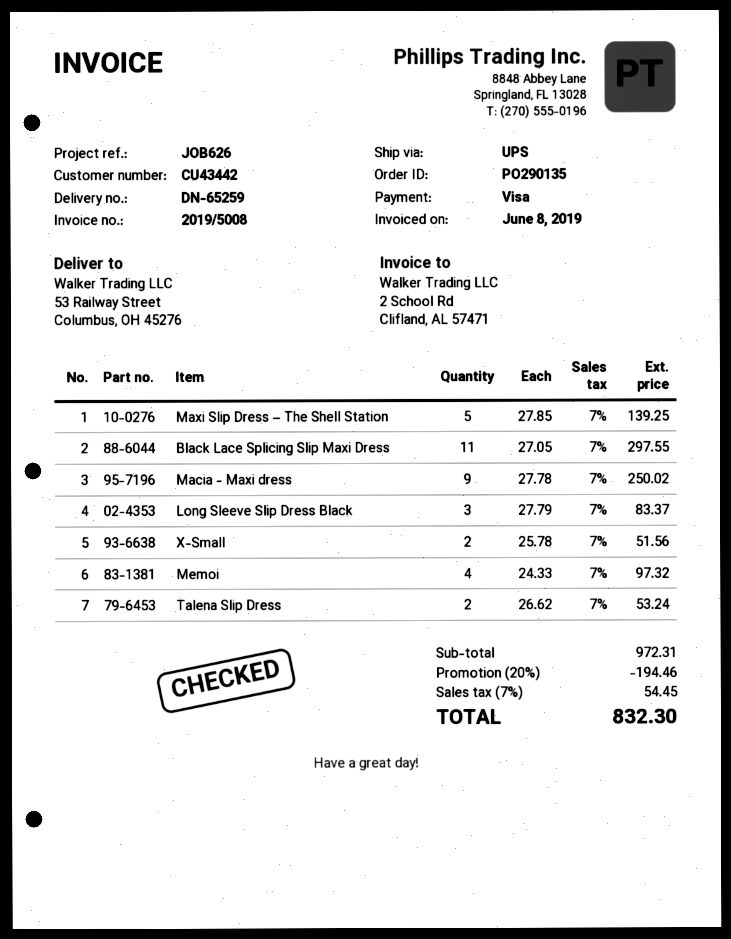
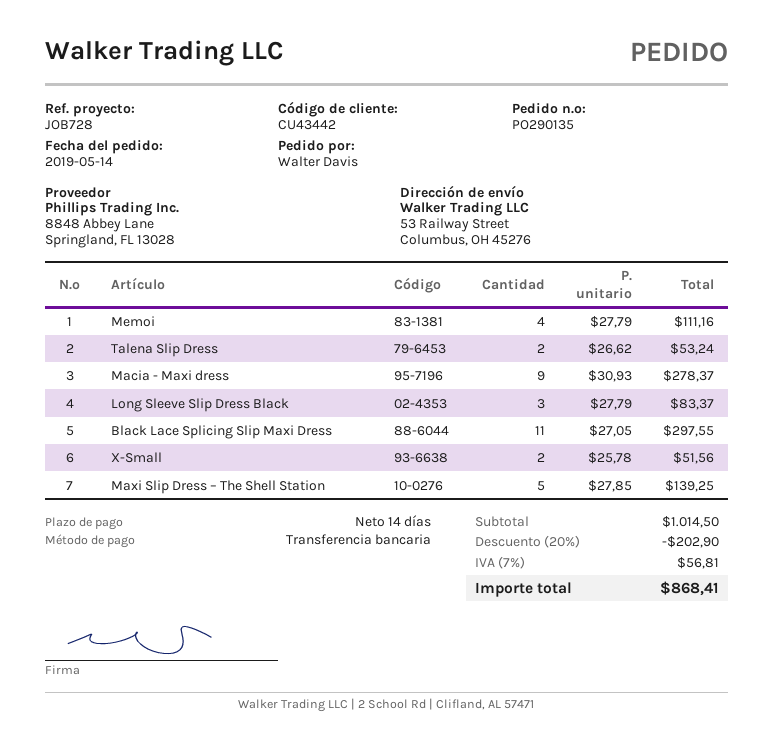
reference: JOB626 -> JOB728
payment method: Visa -> bank transfer
Macia - Maxi dress: 9 x 27.78 = 250.02 -> 9 x 30.93 = 278.37
Memoi: 4 x 24.33 = 97.32 -> 4 x 27.79 = 111.16
subtotal: 972.31 -> 1014.50
discount: 20% = 194.46 -> 20% = 202.90
tax: 7% = 54.45 -> 7% = 56.81
total: 832.30 -> 868.41

